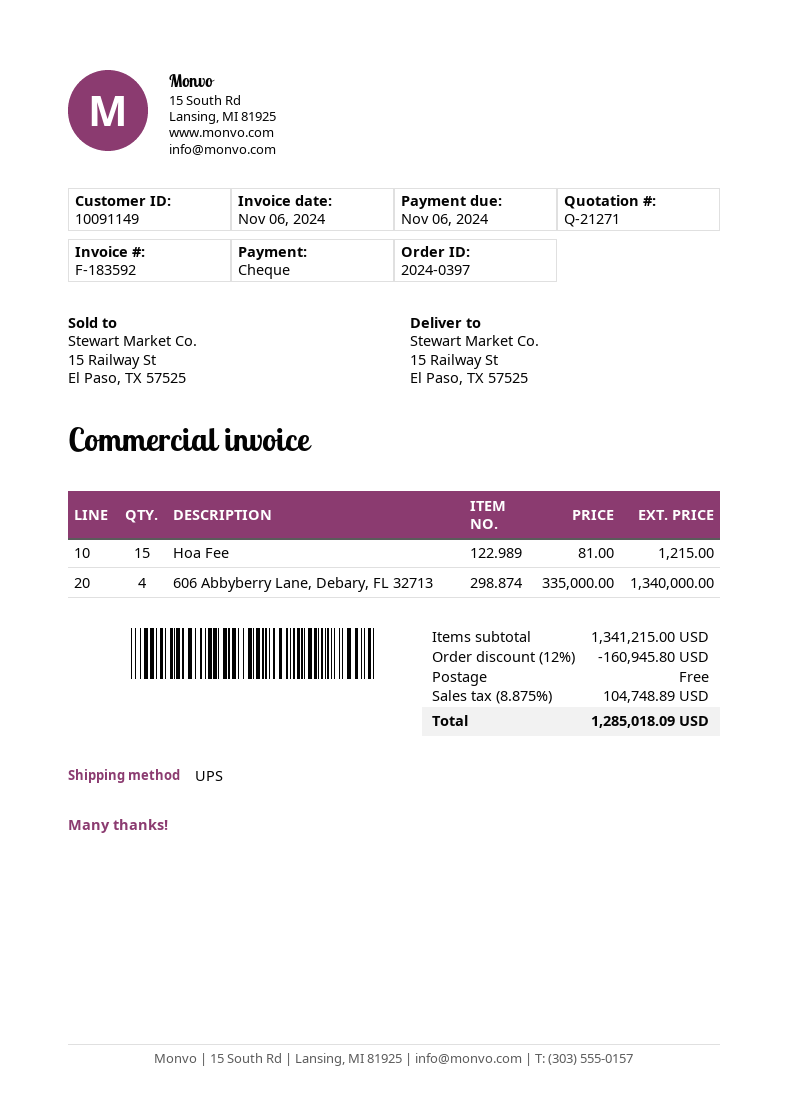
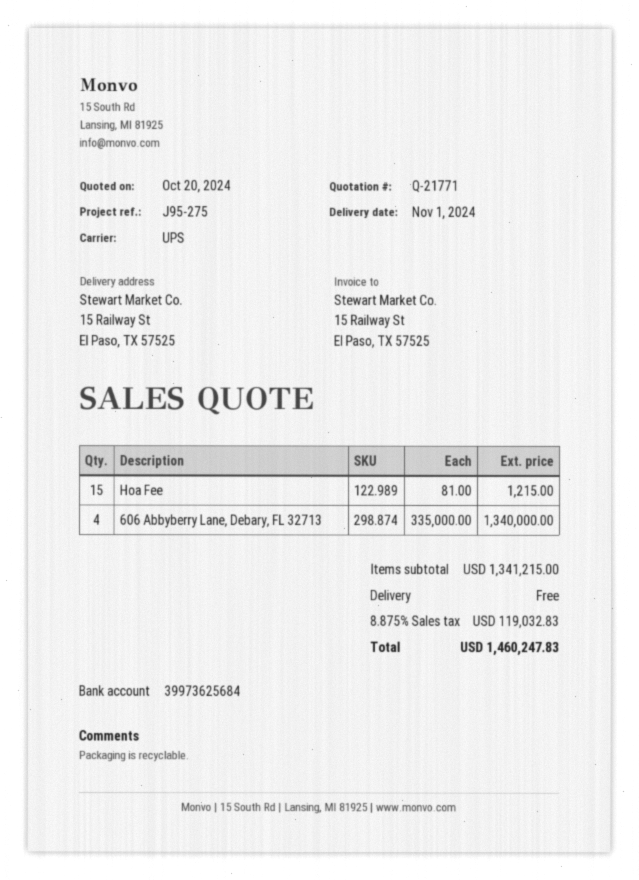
quote number: Q-21271 -> Q-21771
discount: 12% = 160945.80 -> none
tax: 8.875% = 104748.89 -> 8.875% = 119032.83
total: 1285018.09 -> 1460247.83

